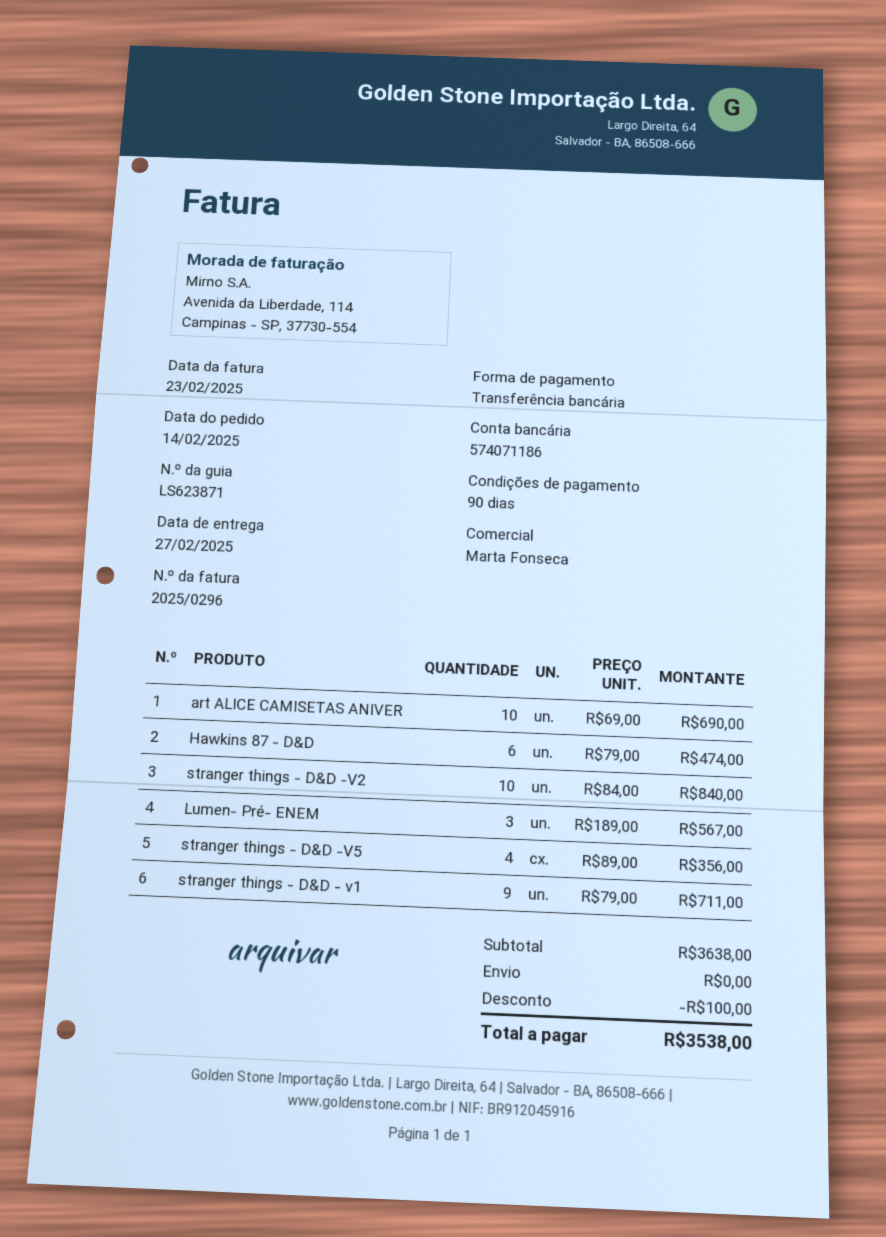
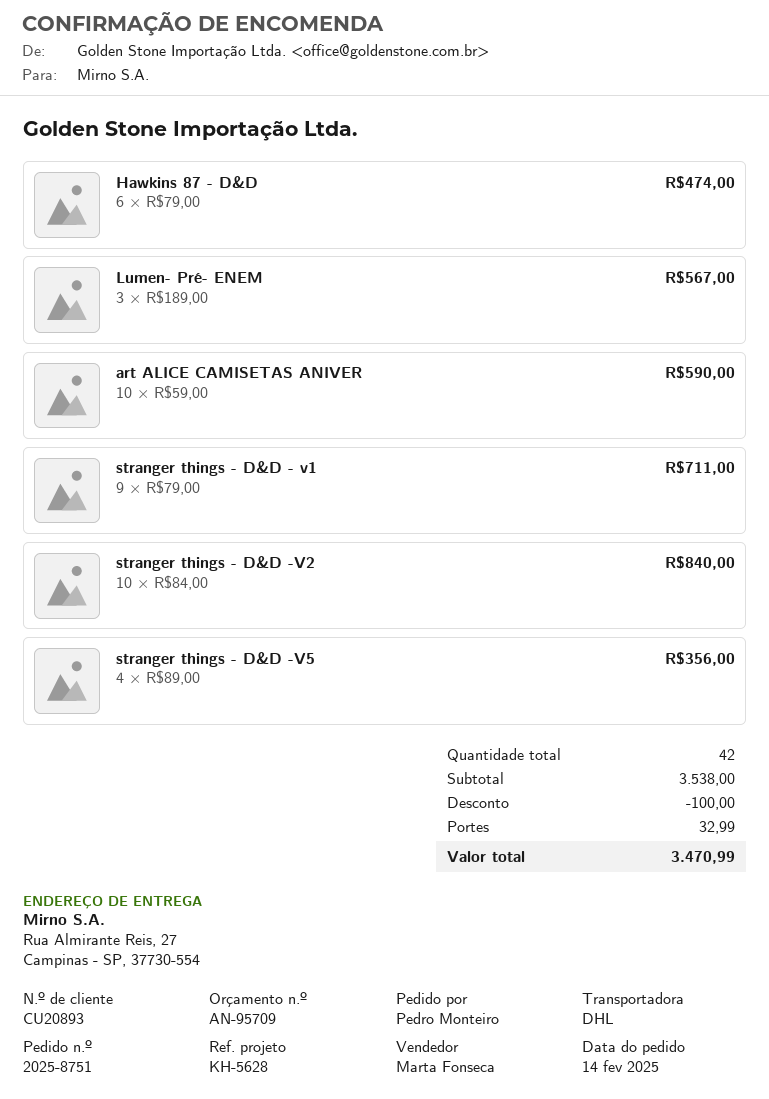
art ALICE CAMISETAS ANIVER: 10 x 69.00 = 690.00 -> 10 x 59.00 = 590.00
subtotal: 3638.00 -> 3538.00
shipping: 0.00 -> 32.99
total: 3538.00 -> 3470.99

